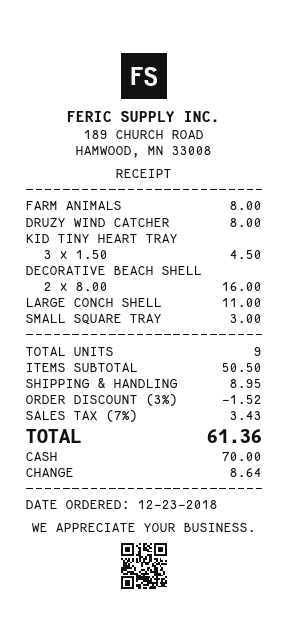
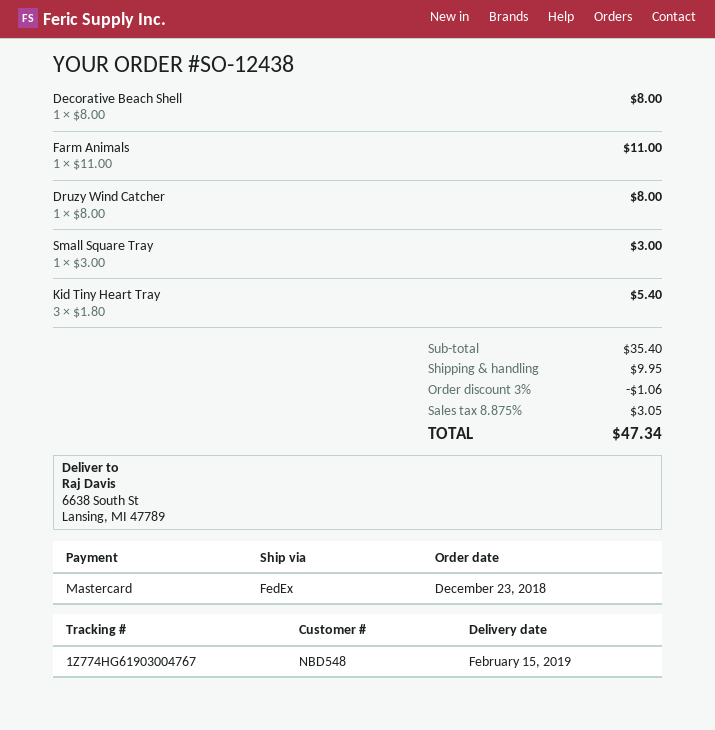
payment method: cash -> Mastercard
FARM ANIMALS: 1 x 8.00 = 8.00 -> 1 x 11.00 = 11.00
KID TINY HEART TRAY: 3 x 1.50 = 4.50 -> 3 x 1.80 = 5.40
DECORATIVE BEACH SHELL: 2 x 8.00 = 16.00 -> 1 x 8.00 = 8.00
LARGE CONCH SHELL: 1 x 11.00 = 11.00 -> none
subtotal: 50.50 -> 35.40
discount: 3% = 1.52 -> 3% = 1.06
shipping: 8.95 -> 9.95
tax: 7% = 3.43 -> 8.875% = 3.05
total: 61.36 -> 47.34

